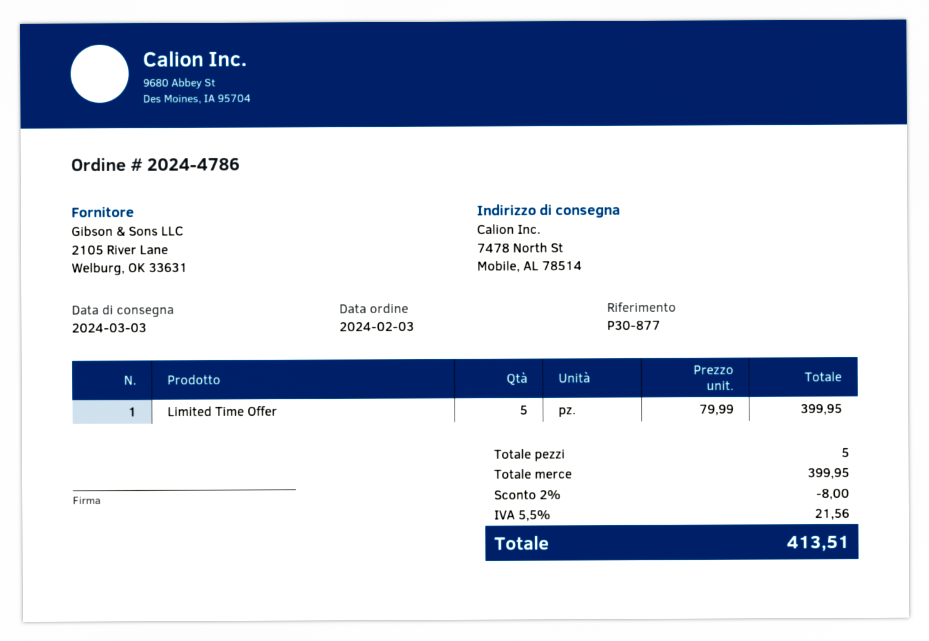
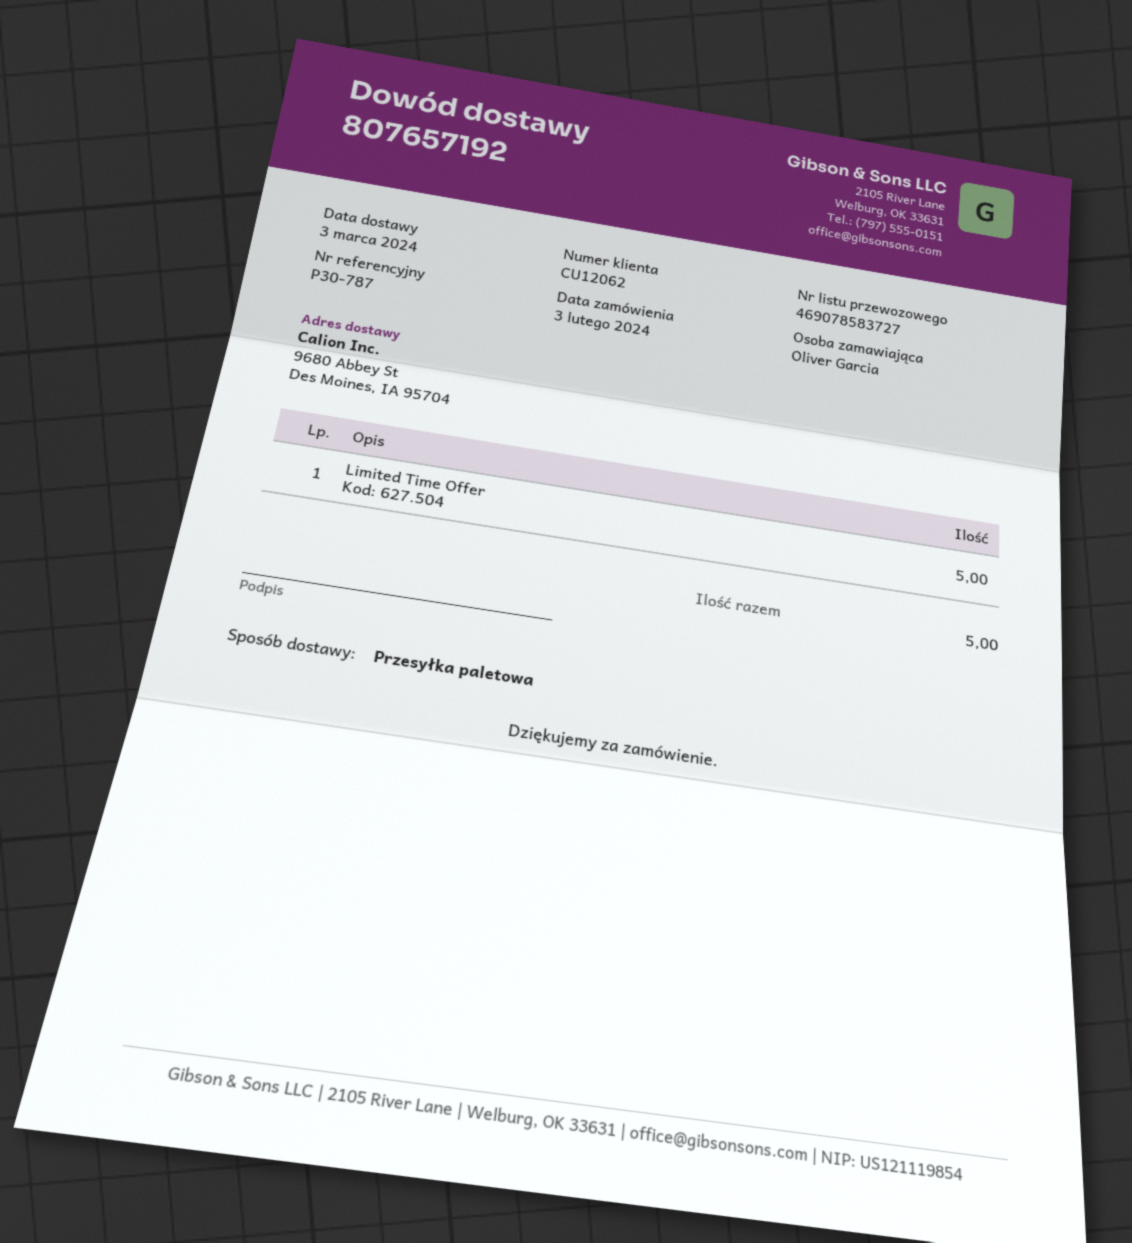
reference: P30-877 -> P30-787
ship to: 7478 North St, Mobile, AL 78514 -> 9680 Abbey St, Des Moines, IA 95704

